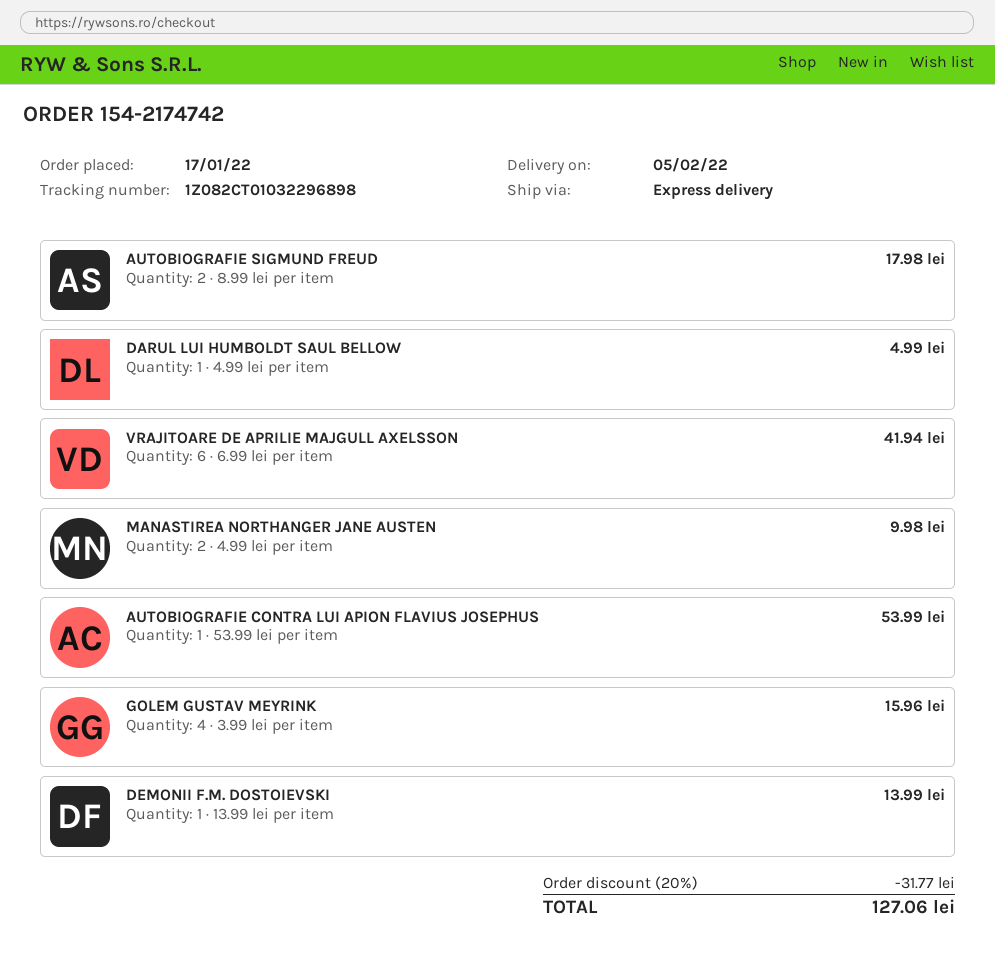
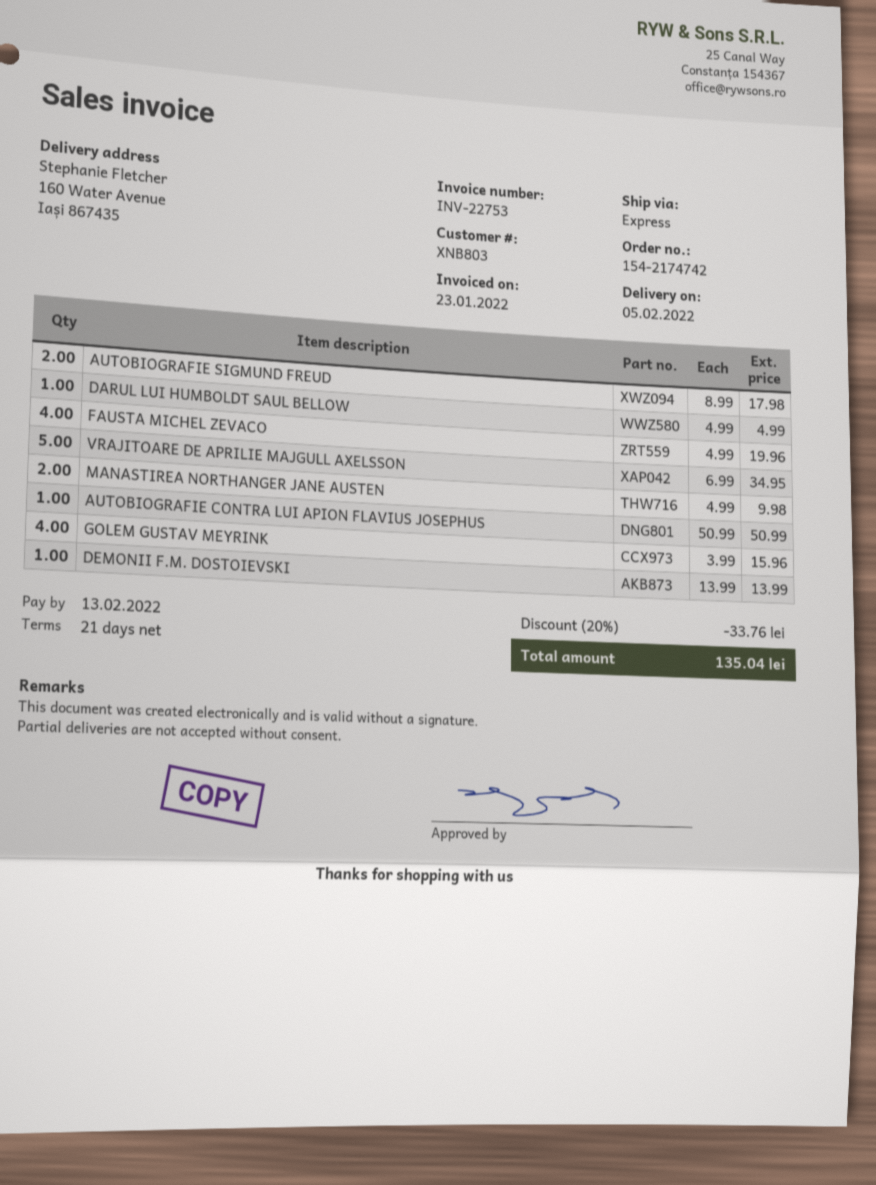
VRAJITOARE DE APRILIE MAJGULL AXELSSON: 6 x 6.99 = 41.94 -> 5 x 6.99 = 34.95
AUTOBIOGRAFIE CONTRA LUI APION FLAVIUS JOSEPHUS: 1 x 53.99 = 53.99 -> 1 x 50.99 = 50.99
FAUSTA MICHEL ZEVACO: none -> 4 x 4.99 = 19.96
discount: 20% = 31.77 -> 20% = 33.76
total: 127.06 -> 135.04

